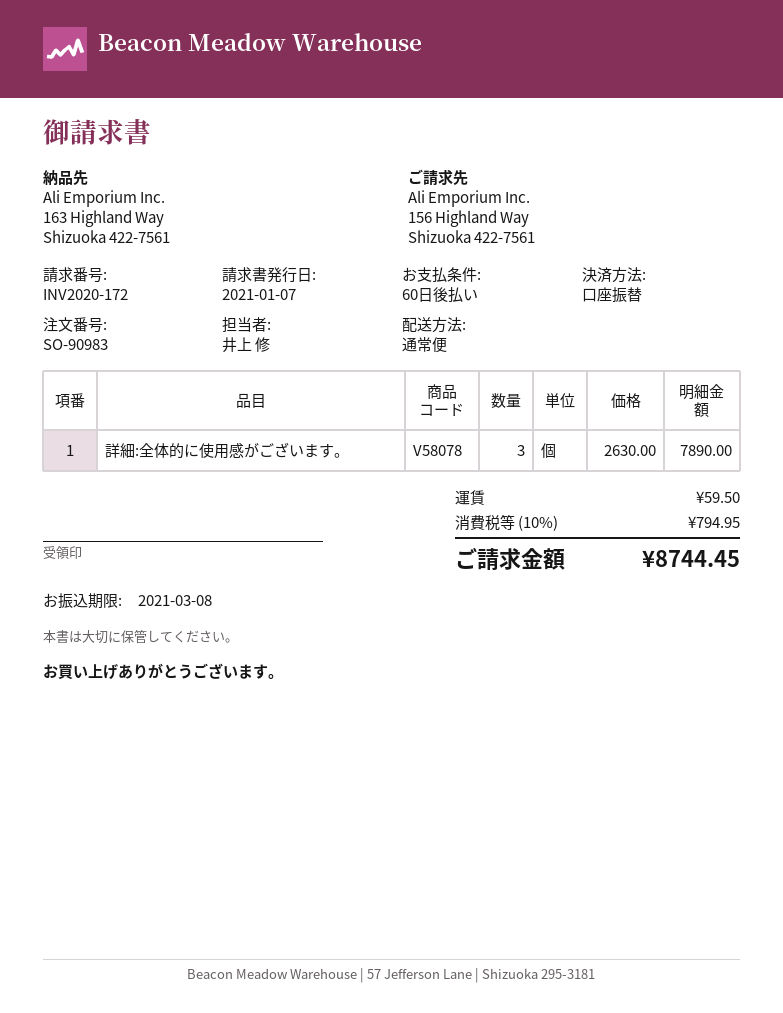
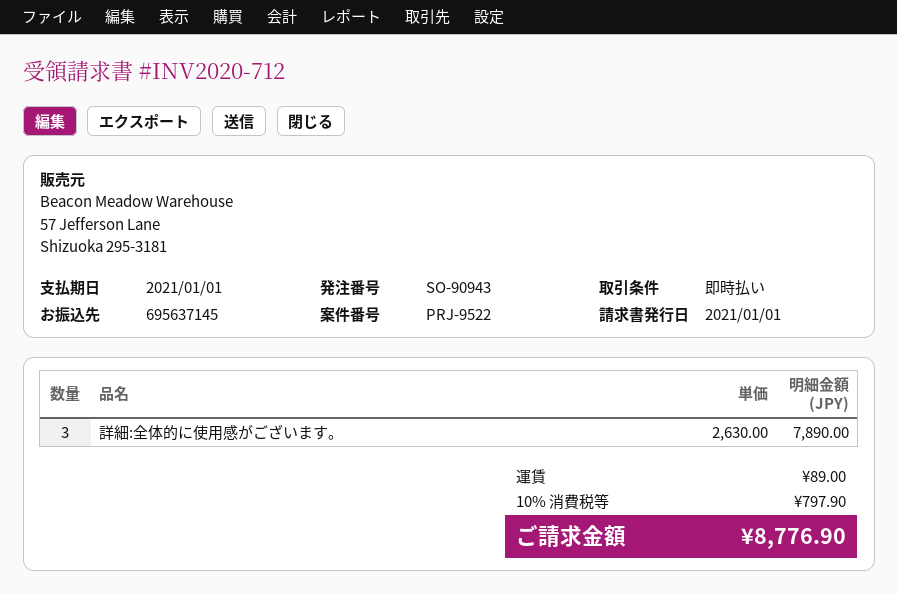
order number: SO-90983 -> SO-90943
invoice number: INV2020-172 -> INV2020-712
invoice date: 2021-01-07 -> 2021-01-01
payment terms: 60 days -> on receipt
due date: 2021-03-08 -> 2021-01-01
shipping: 59.50 -> 89.00
tax: 10% = 794.95 -> 10% = 797.90
total: 8744.45 -> 8776.90

